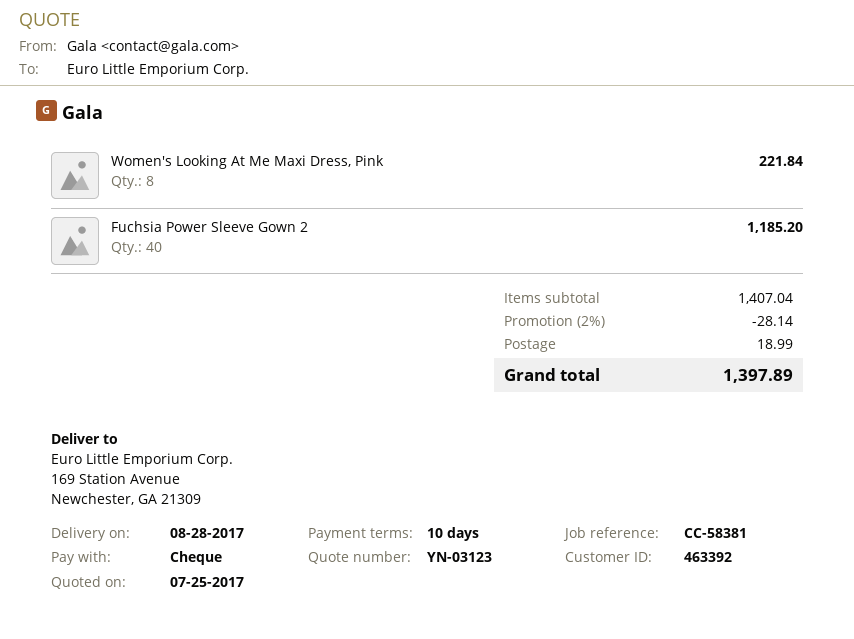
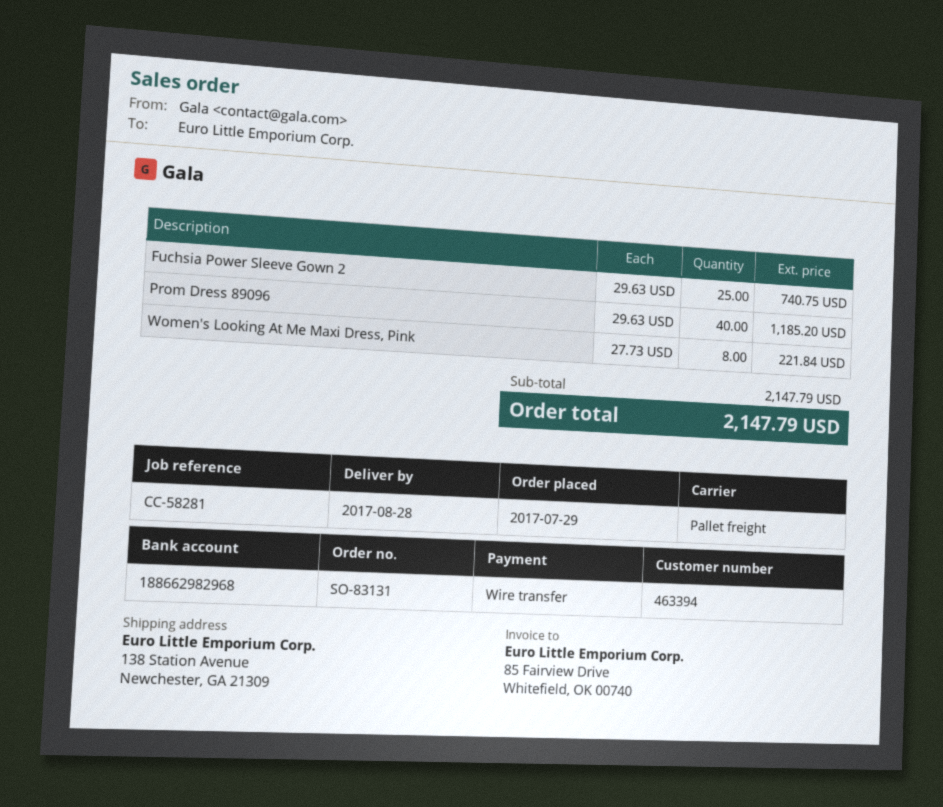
customer number: 463392 -> 463394
reference: CC-58381 -> CC-58281
payment method: cheque -> bank transfer
ship to: 169 Station Avenue, Newchester, GA 21309 -> 138 Station Avenue, Newchester, GA 21309
Fuchsia Power Sleeve Gown 2: 40 for 1185.20 -> 25 for 740.75
Prom Dress 89096: none -> 40 for 1185.20
subtotal: 1407.04 -> 2147.79
discount: 2% = 28.14 -> none
shipping: 18.99 -> none
total: 1397.89 -> 2147.79

